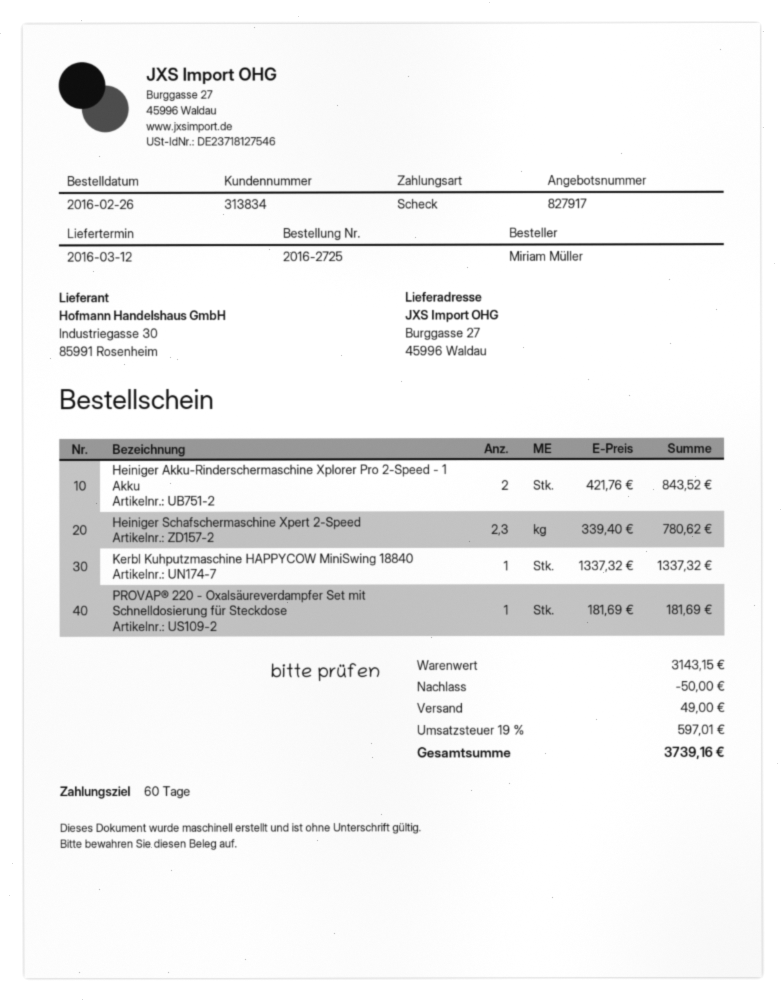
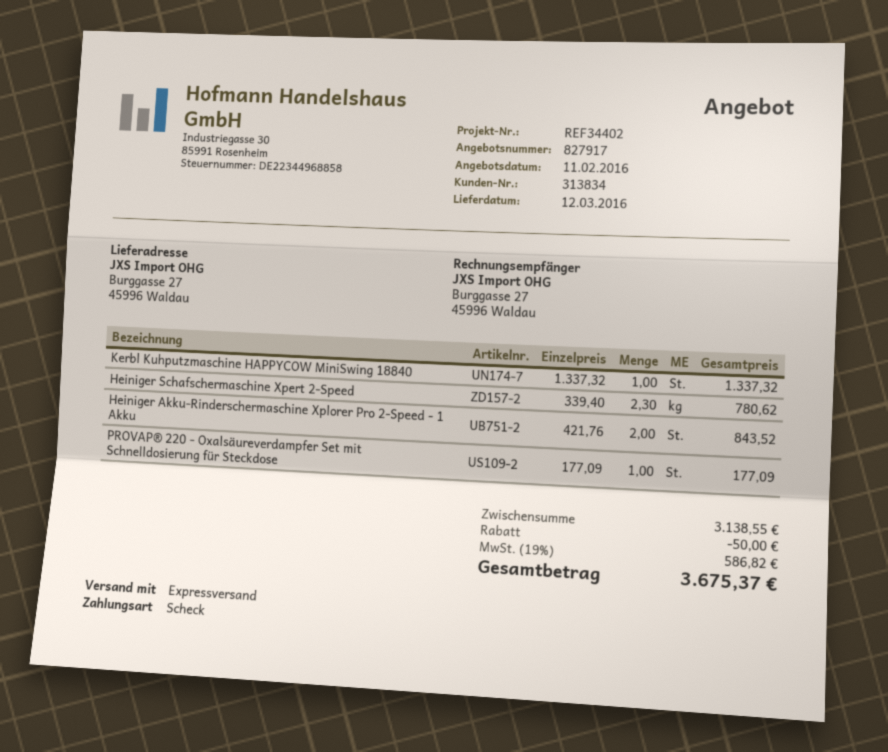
PROVAP® 220 - Oxalsäureverdampfer Set mit Schnelldosierung für Steckdose: 1 x 181.69 = 181.69 -> 1 x 177.09 = 177.09
subtotal: 3143.15 -> 3138.55
shipping: 49.00 -> none
tax: 19% = 597.01 -> 19% = 586.82
total: 3739.16 -> 3675.37

